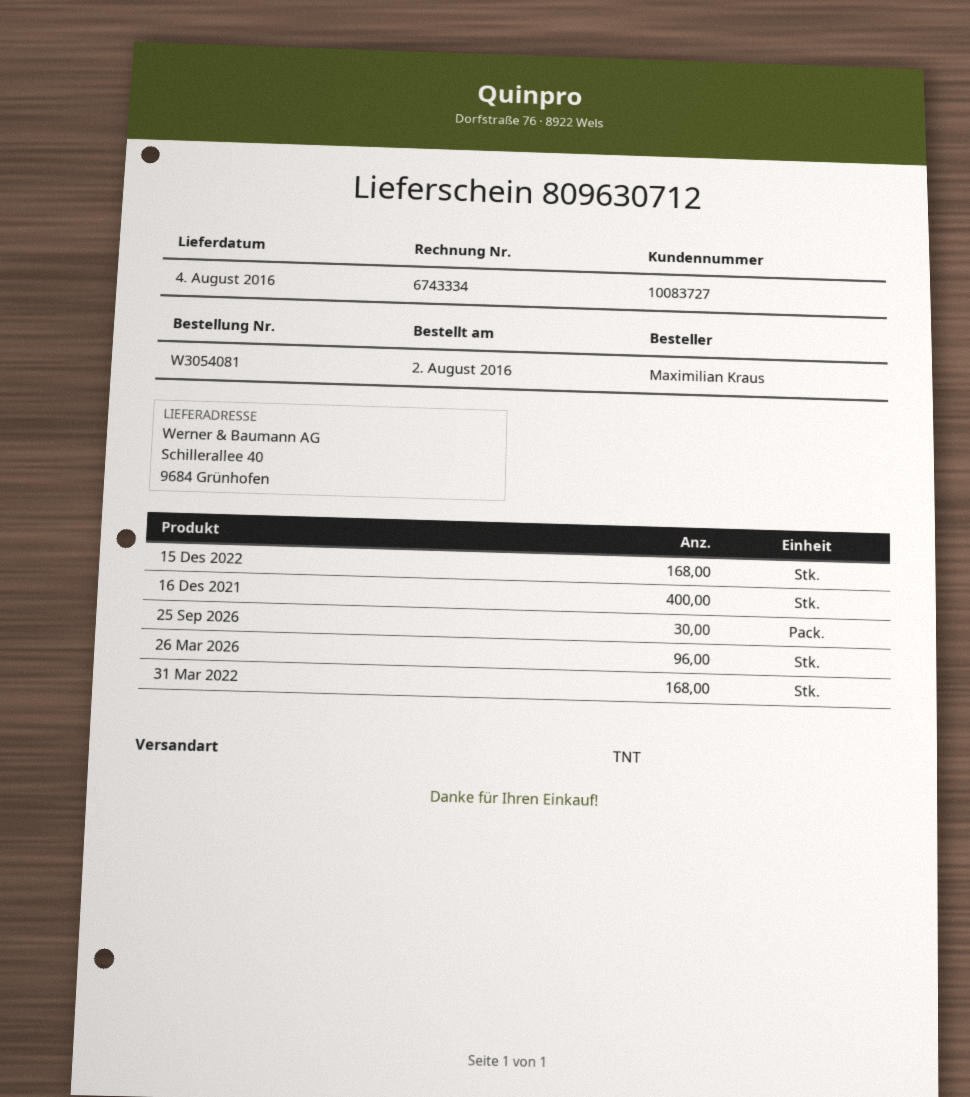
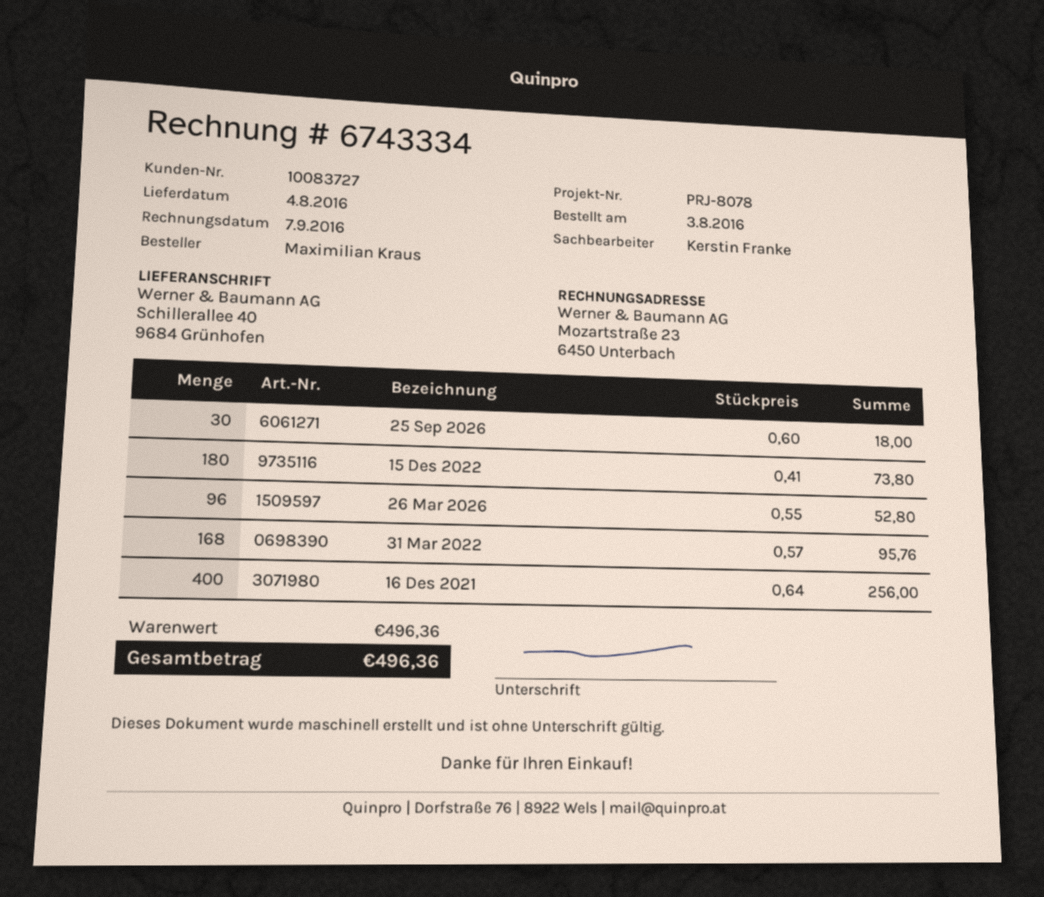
order date: 2016-08-02 -> 2016-08-03
15 Des 2022: 168 -> 180

